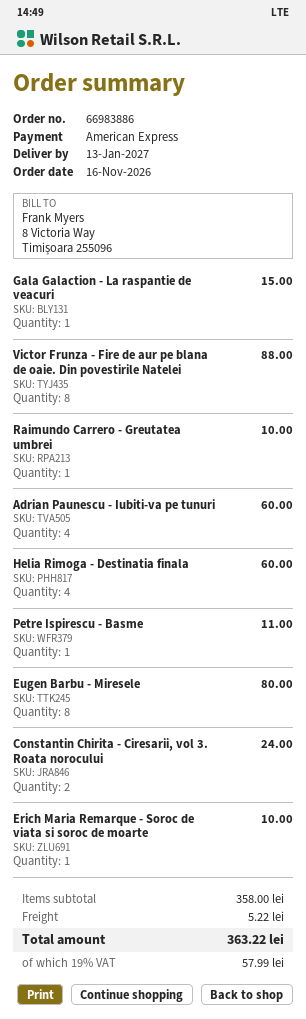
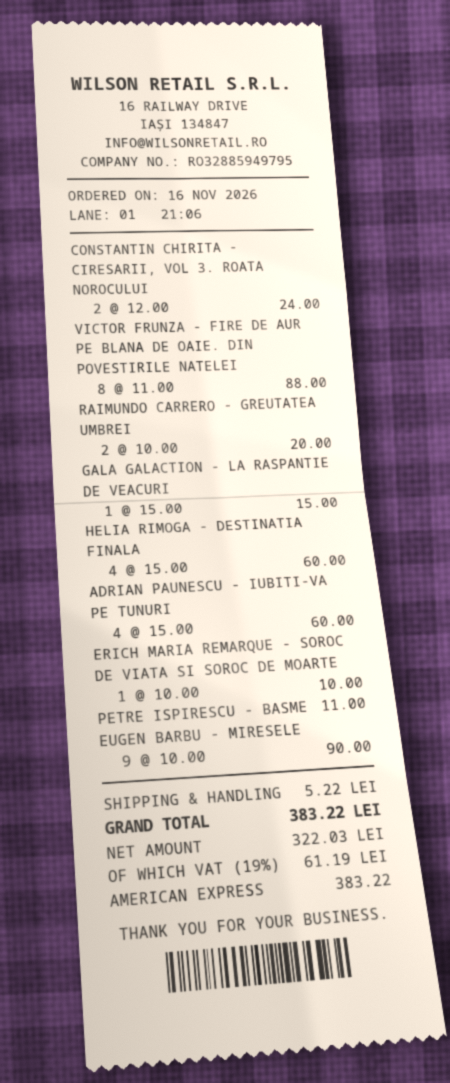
Raimundo Carrero - Greutatea umbrei: 1 for 10.00 -> 2 for 20.00
Eugen Barbu - Miresele: 8 for 80.00 -> 9 for 90.00
tax: 19% = 57.99 -> 19% = 61.19
total: 363.22 -> 383.22

